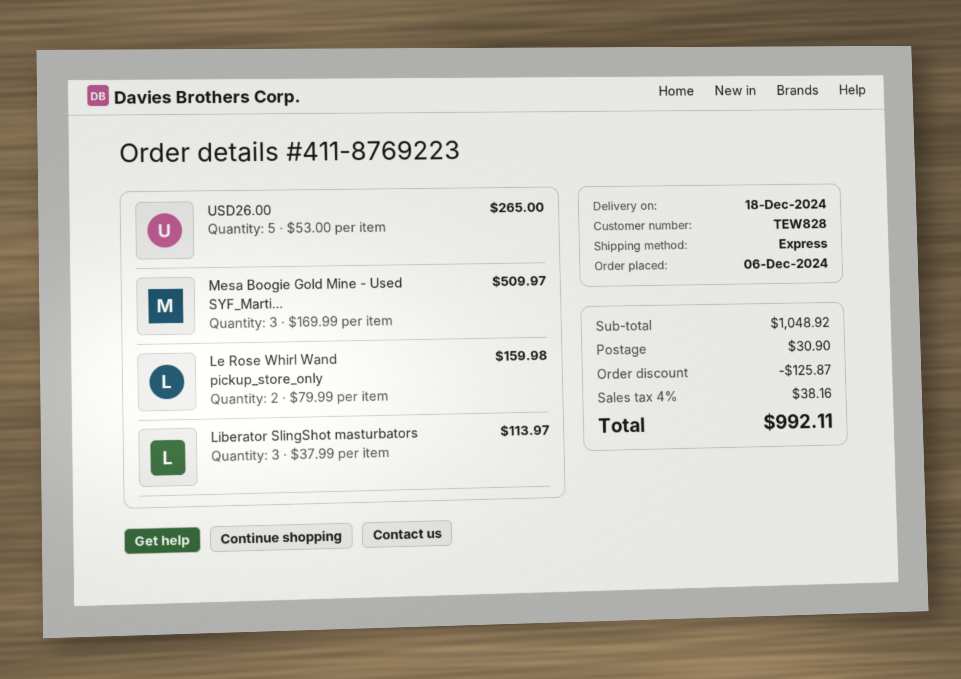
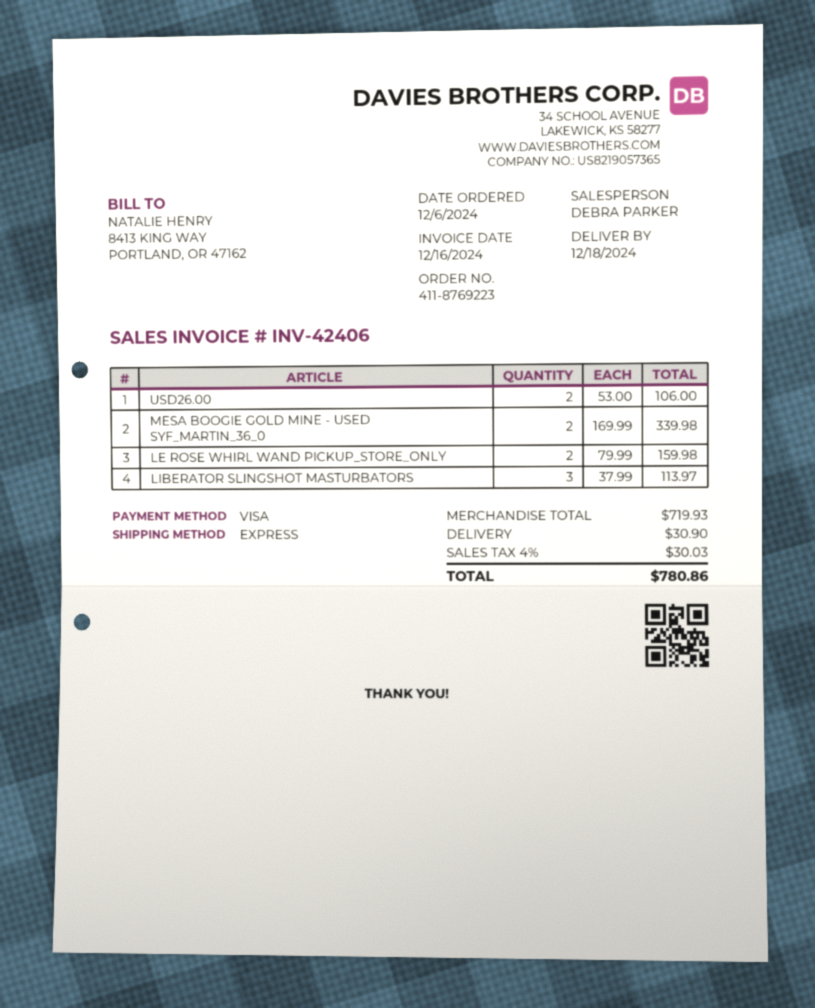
USD26.00: 5 x 53.00 = 265.00 -> 2 x 53.00 = 106.00
Mesa Boogie Gold Mine - Used SYF_Marti...: 3 x 169.99 = 509.97 -> 2 x 169.99 = 339.98
subtotal: 1048.92 -> 719.93
discount: 125.87 -> none
tax: 4% = 38.16 -> 4% = 30.03
total: 992.11 -> 780.86

